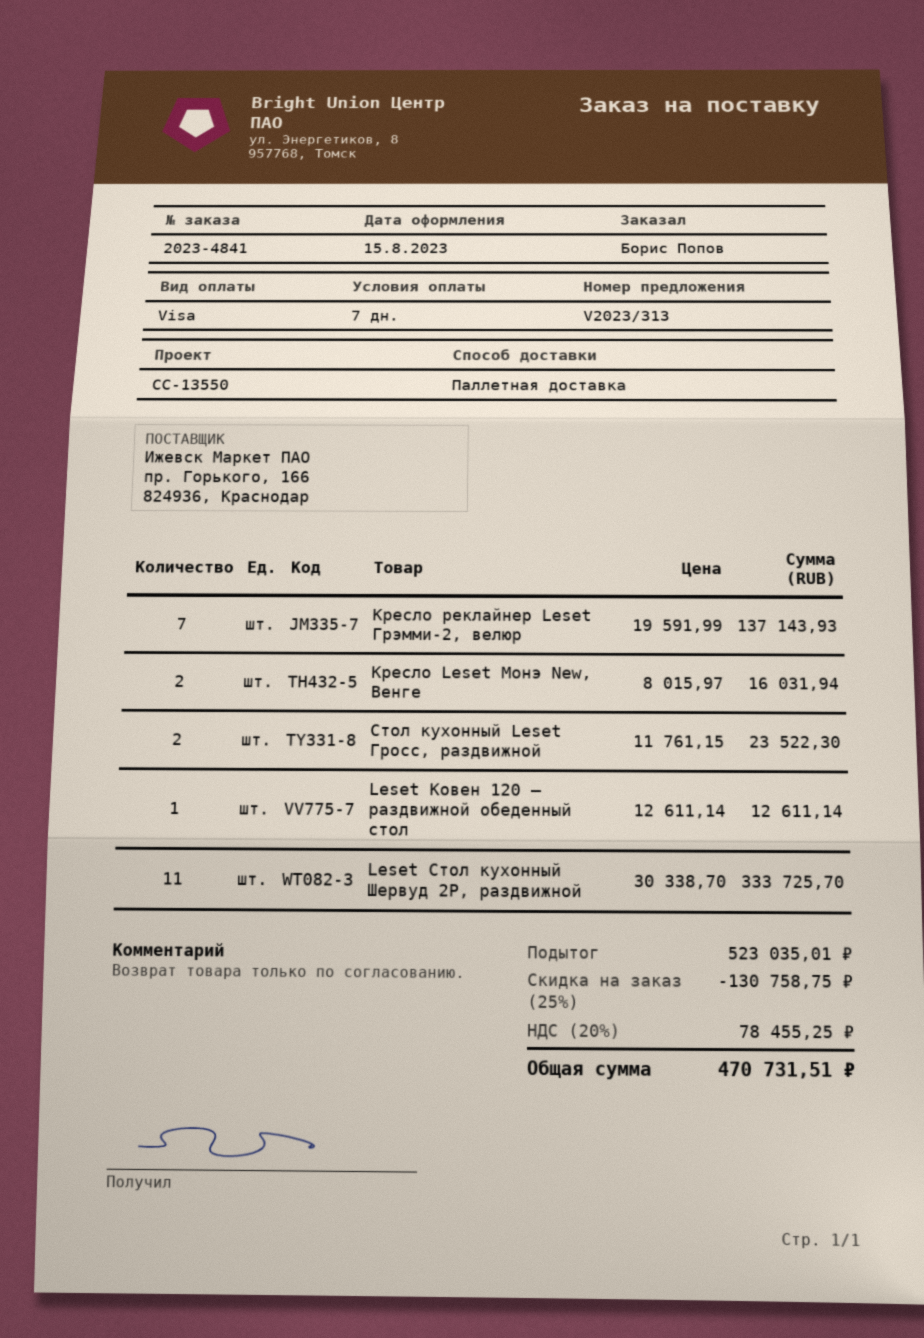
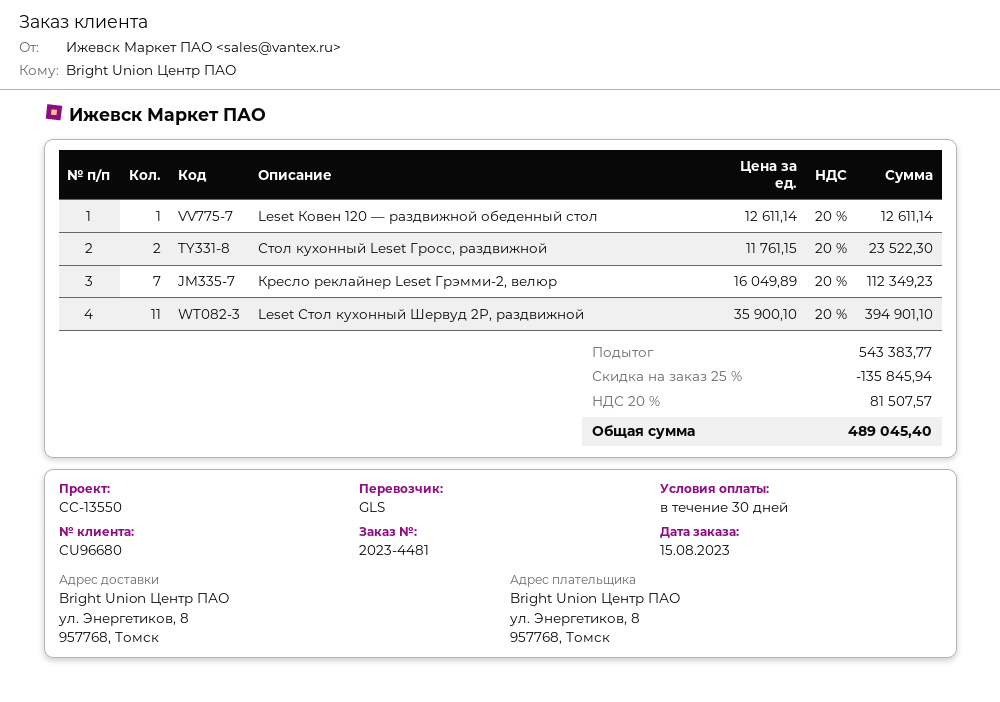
order number: 2023-4841 -> 2023-4481
payment terms: 7 days -> 30 days
shipping method: pallet freight -> GLS
Кресло реклайнер Leset Грэмми-2, велюр: 7 x 19591.99 = 137143.93 -> 7 x 16049.89 = 112349.23
Кресло Leset Монэ New, Венге: 2 x 8015.97 = 16031.94 -> none
Leset Стол кухонный Шервуд 2Р, раздвижной: 11 x 30338.70 = 333725.70 -> 11 x 35900.10 = 394901.10
subtotal: 523035.01 -> 543383.77
discount: 25% = 130758.75 -> 25% = 135845.94
tax: 20% = 78455.25 -> 20% = 81507.57
total: 470731.51 -> 489045.40

